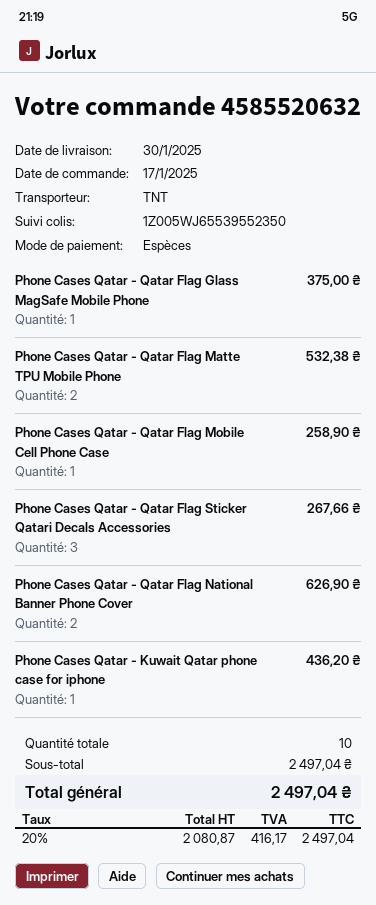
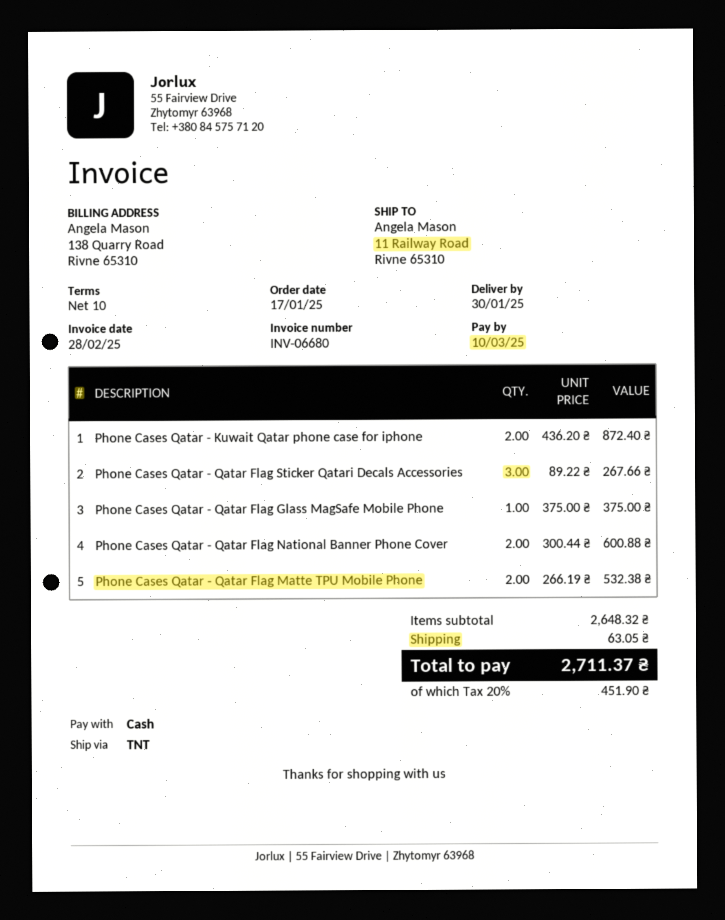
Phone Cases Qatar - Qatar Flag Mobile Cell Phone Case: 1 for 258.90 -> none
Phone Cases Qatar - Qatar Flag National Banner Phone Cover: 2 for 626.90 -> 2 for 600.88
Phone Cases Qatar - Kuwait Qatar phone case for iphone: 1 for 436.20 -> 2 for 872.40
subtotal: 2497.04 -> 2648.32
shipping: none -> 63.05
tax: 20% = 416.17 -> 20% = 451.90
total: 2497.04 -> 2711.37

